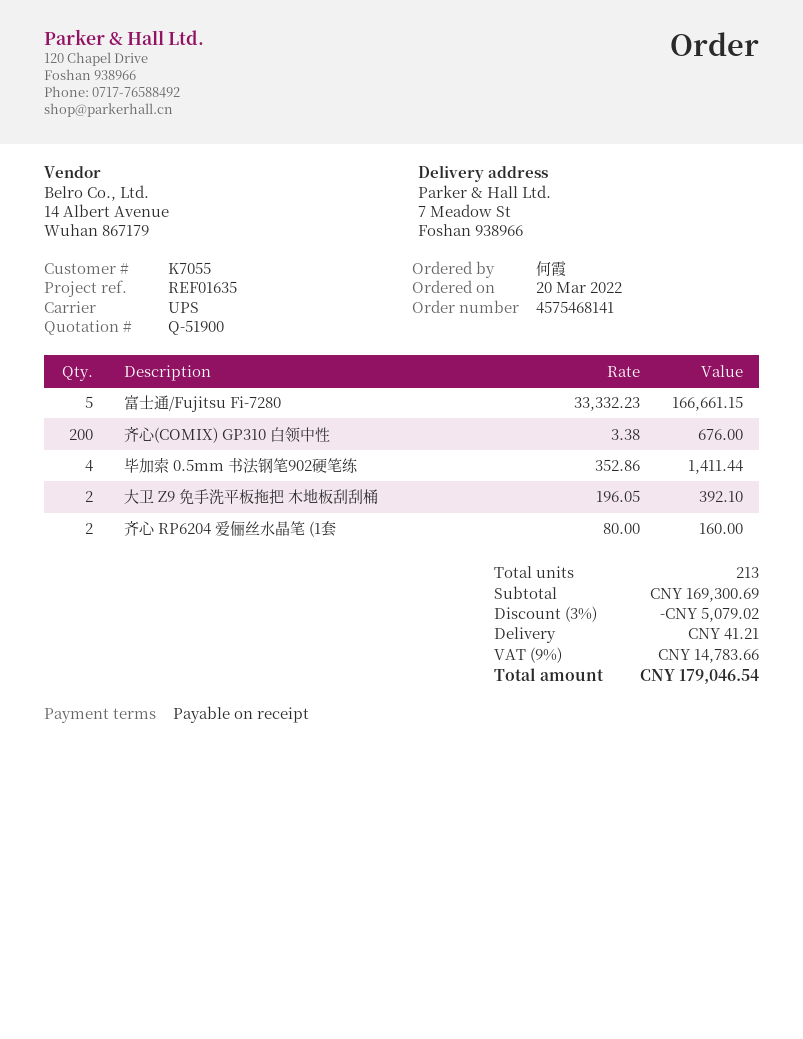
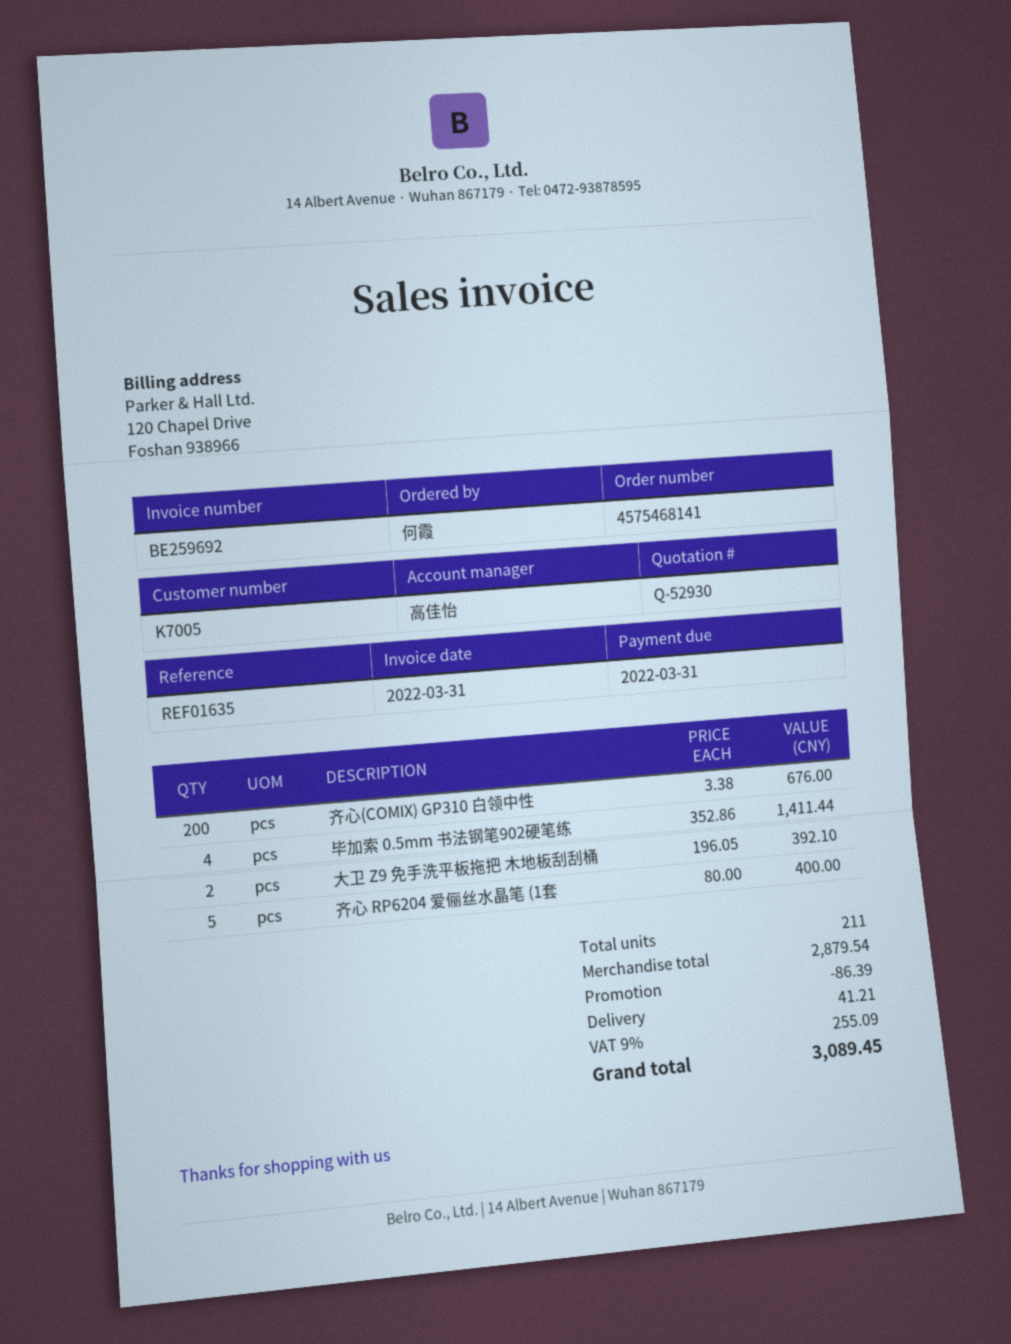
quote number: Q-51900 -> Q-52930
customer number: K7055 -> K7005
富士通/Fujitsu Fi-7280: 5 x 33332.23 = 166661.15 -> none
齐心 RP6204 爱俪丝水晶笔 (1套: 2 x 80.00 = 160.00 -> 5 x 80.00 = 400.00
total quantity: 213 -> 211
subtotal: 169300.69 -> 2879.54
discount: 5079.02 -> 86.39
tax: 9% = 14783.66 -> 9% = 255.09
total: 179046.54 -> 3089.45

